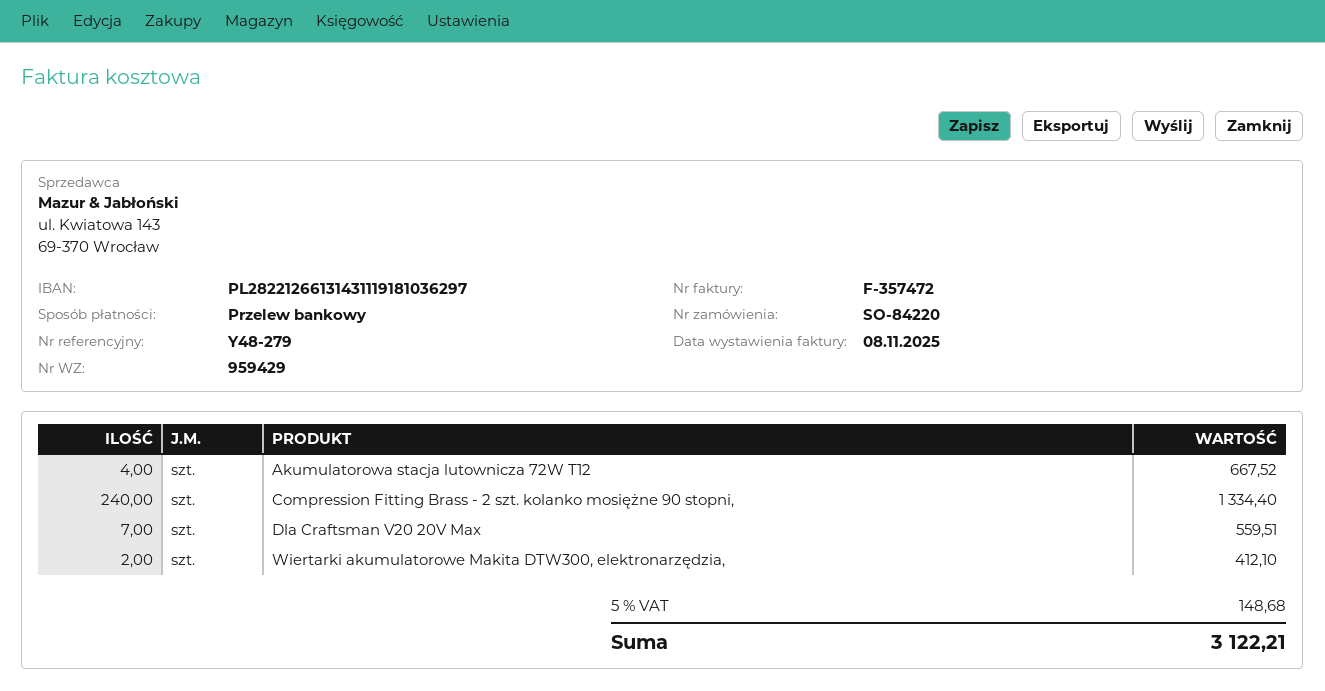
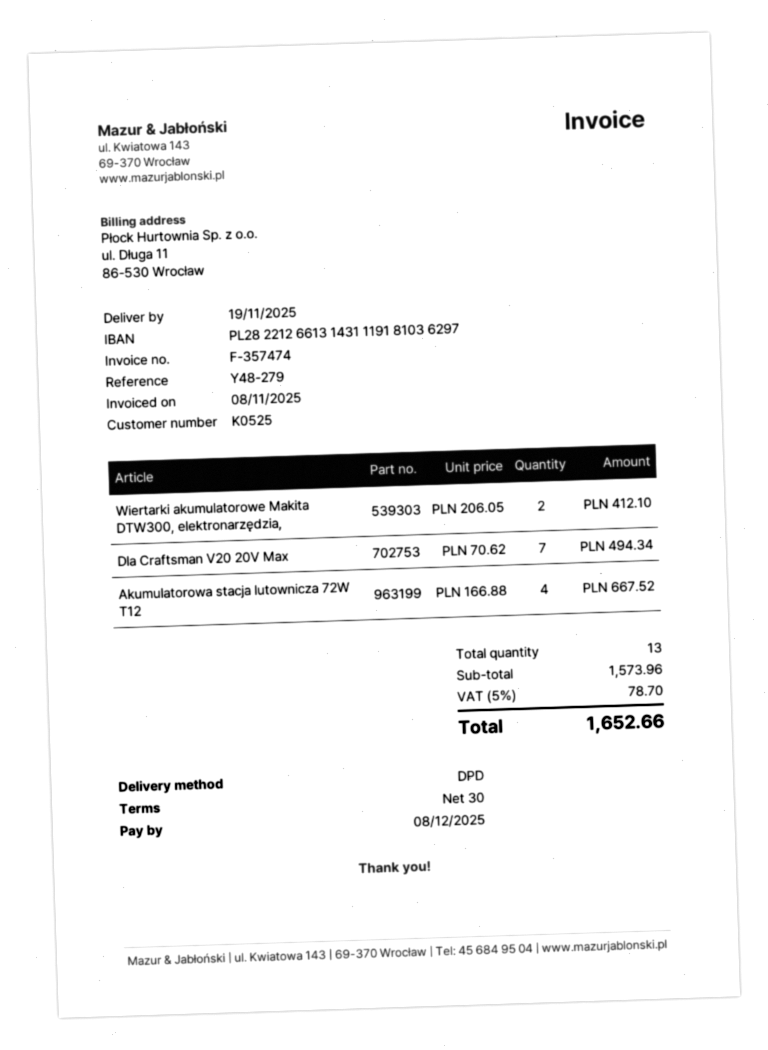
invoice number: F-357472 -> F-357474
Compression Fitting Brass - 2 szt. kolanko mosiężne 90 stopni,: 240 for 1334.40 -> none
Dla Craftsman V20 20V Max: 7 for 559.51 -> 7 for 494.34
tax: 5% = 148.68 -> 5% = 78.70
total: 3122.21 -> 1652.66

